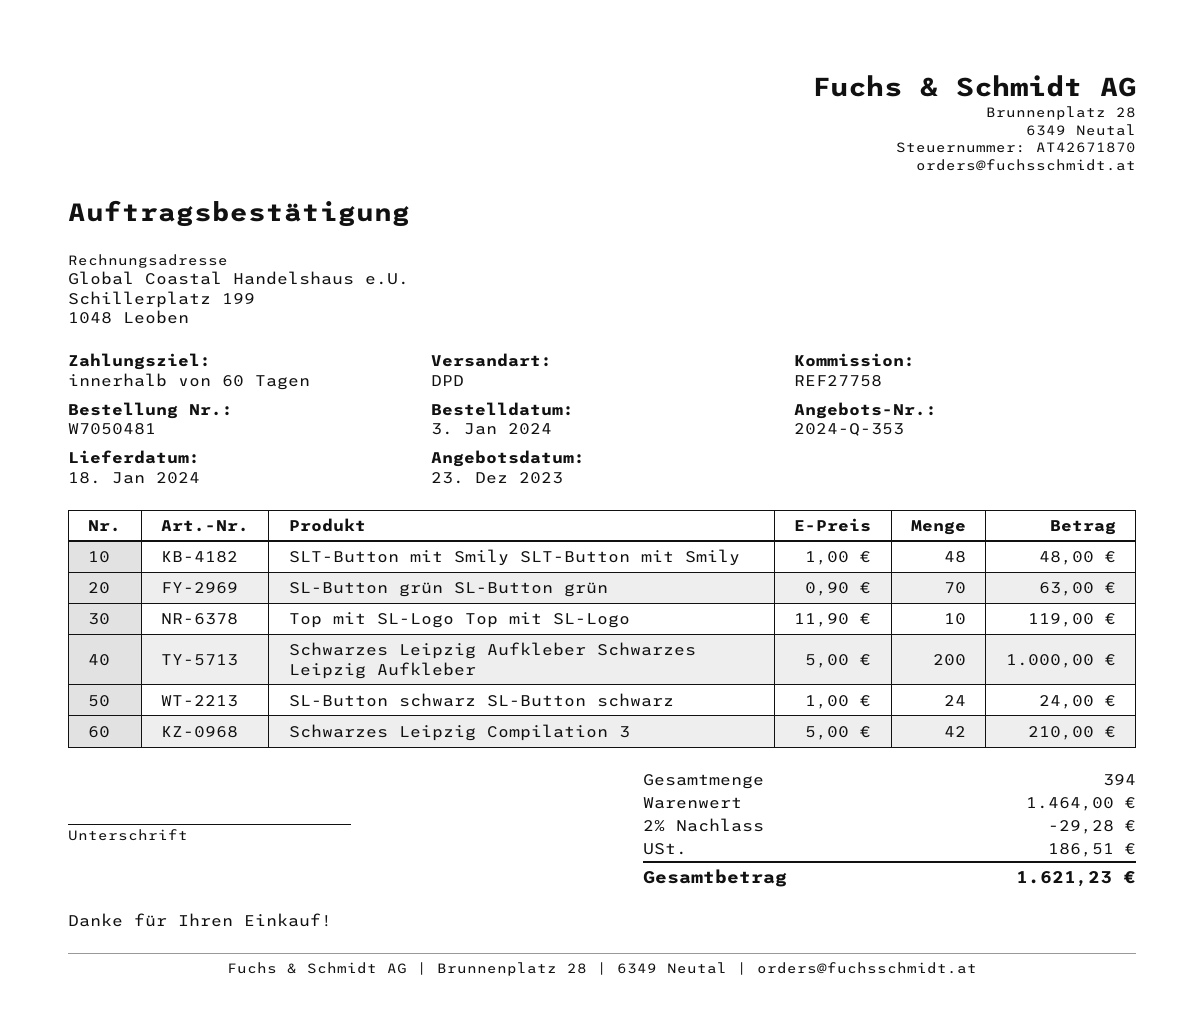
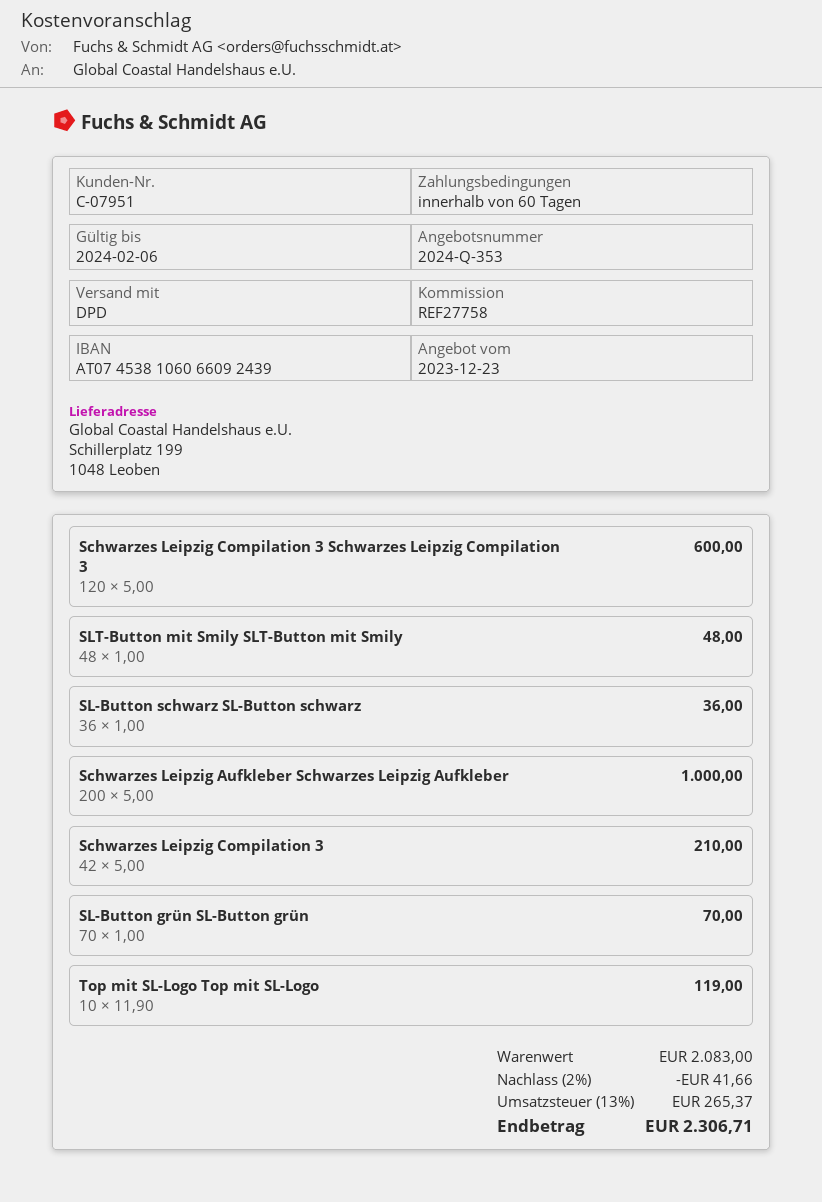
SL-Button grün SL-Button grün: 70 x 0.90 = 63.00 -> 70 x 1.00 = 70.00
SL-Button schwarz SL-Button schwarz: 24 x 1.00 = 24.00 -> 36 x 1.00 = 36.00
Schwarzes Leipzig Compilation 3 Schwarzes Leipzig Compilation 3: none -> 120 x 5.00 = 600.00
subtotal: 1464.00 -> 2083.00
discount: 2% = 29.28 -> 2% = 41.66
tax: 186.51 -> 265.37
total: 1621.23 -> 2306.71

